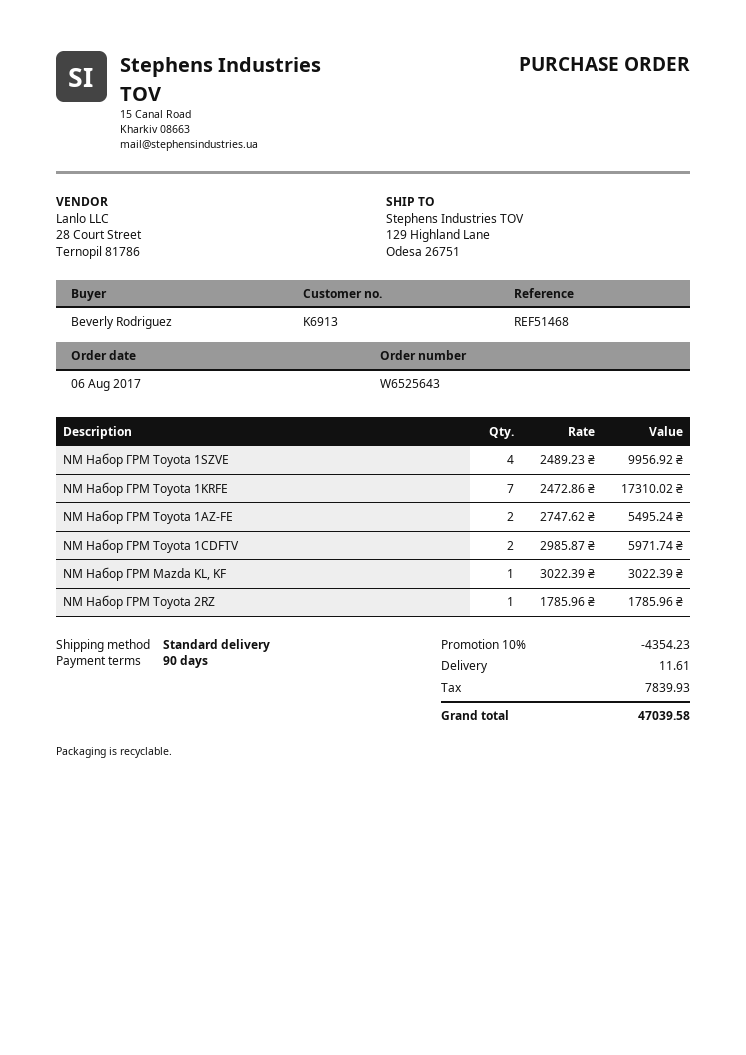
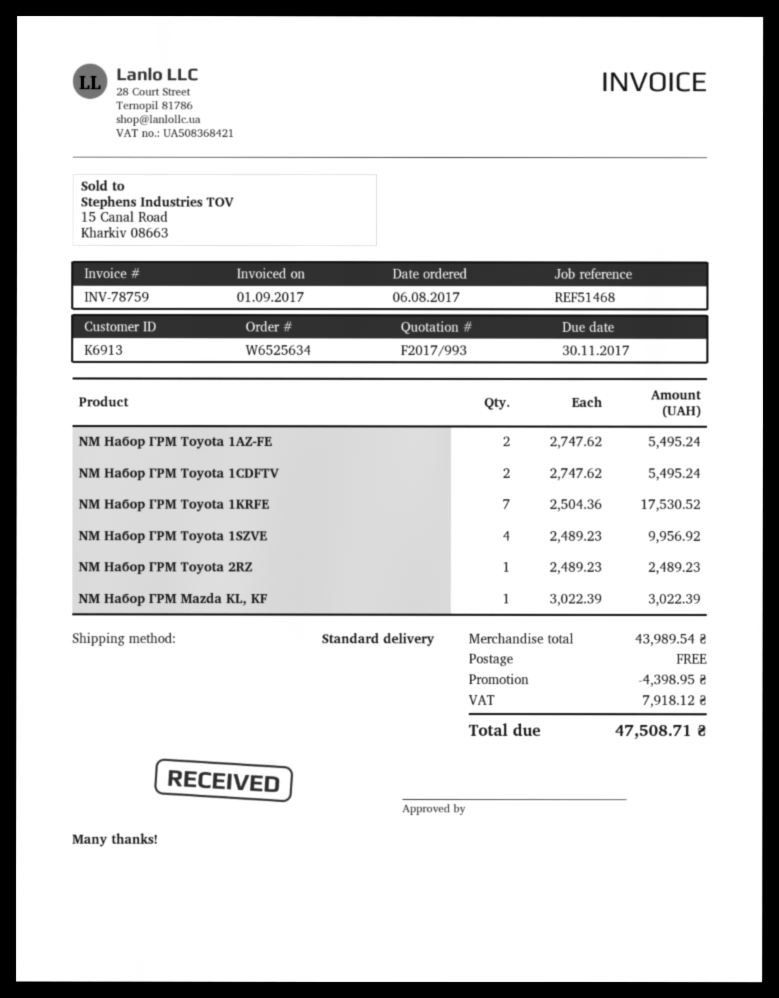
order number: W6525643 -> W6525634
NM Набор ГРМ Toyota 1KRFE: 7 x 2472.86 = 17310.02 -> 7 x 2504.36 = 17530.52
NM Набор ГРМ Toyota 1CDFTV: 2 x 2985.87 = 5971.74 -> 2 x 2747.62 = 5495.24
NM Набор ГРМ Toyota 2RZ: 1 x 1785.96 = 1785.96 -> 1 x 2489.23 = 2489.23
discount: 4354.23 -> 4398.95
shipping: 11.61 -> 0.00
tax: 7839.93 -> 7918.12
total: 47039.58 -> 47508.71

